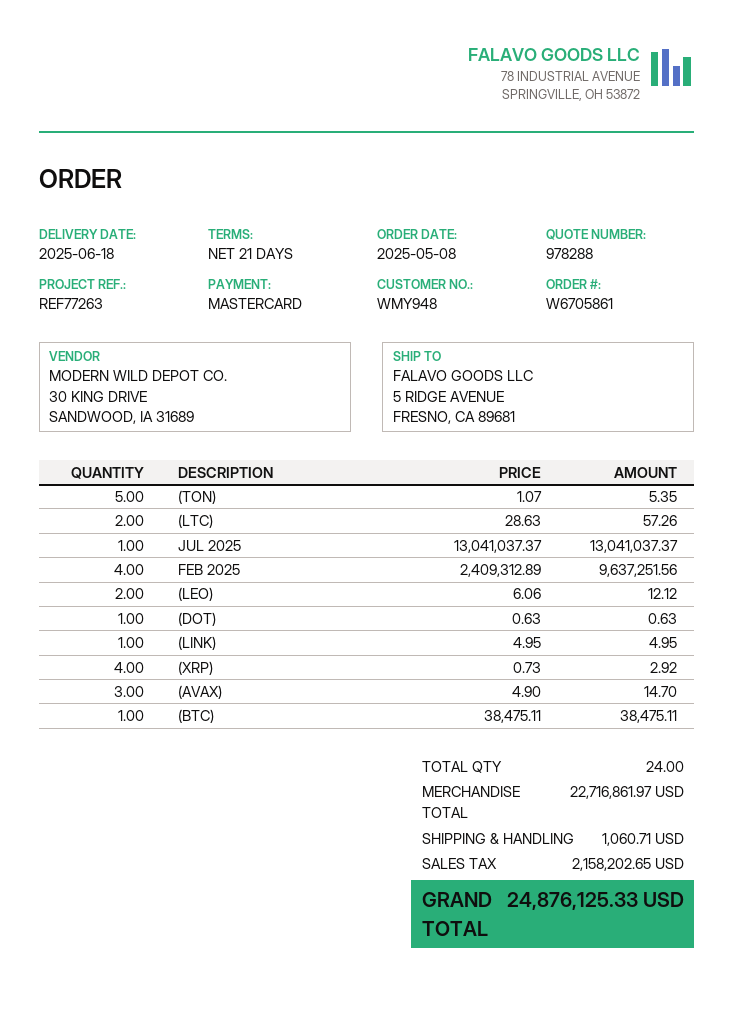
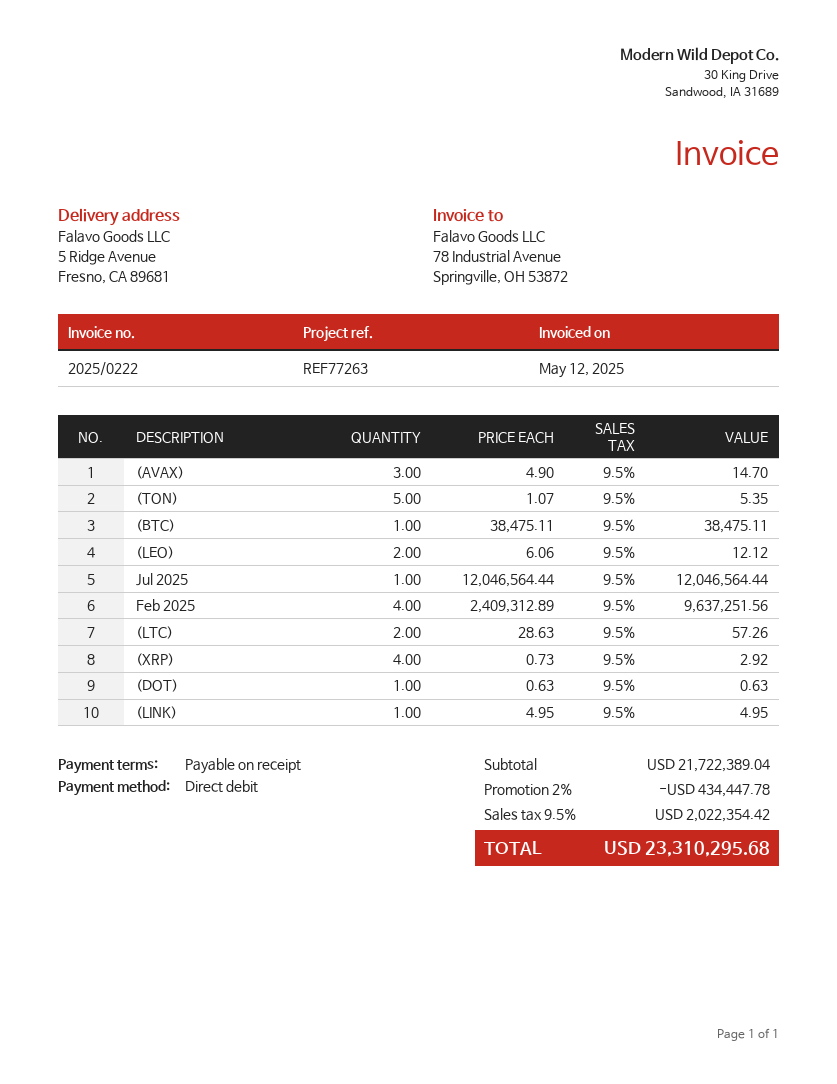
payment terms: 21 days -> on receipt
payment method: Mastercard -> direct debit
JUL 2025: 1 x 13041037.37 = 13041037.37 -> 1 x 12046564.44 = 12046564.44
subtotal: 22716861.97 -> 21722389.04
discount: none -> 2% = 434447.78
shipping: 1060.71 -> none
tax: 2158202.65 -> 2022354.42
total: 24876125.33 -> 23310295.68

